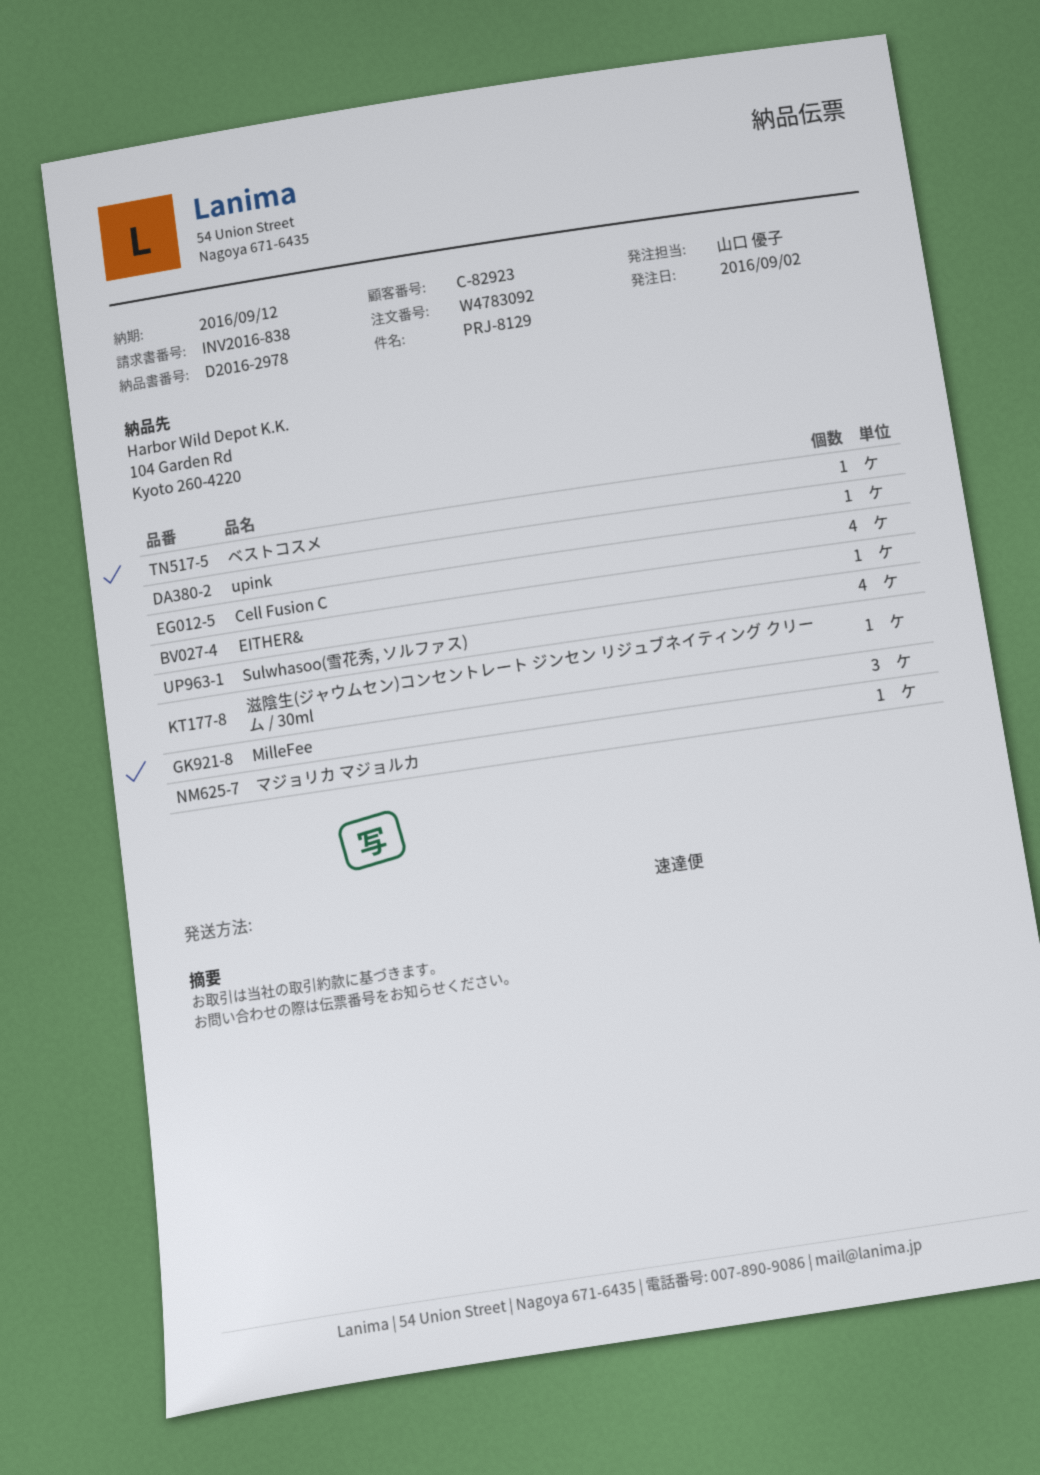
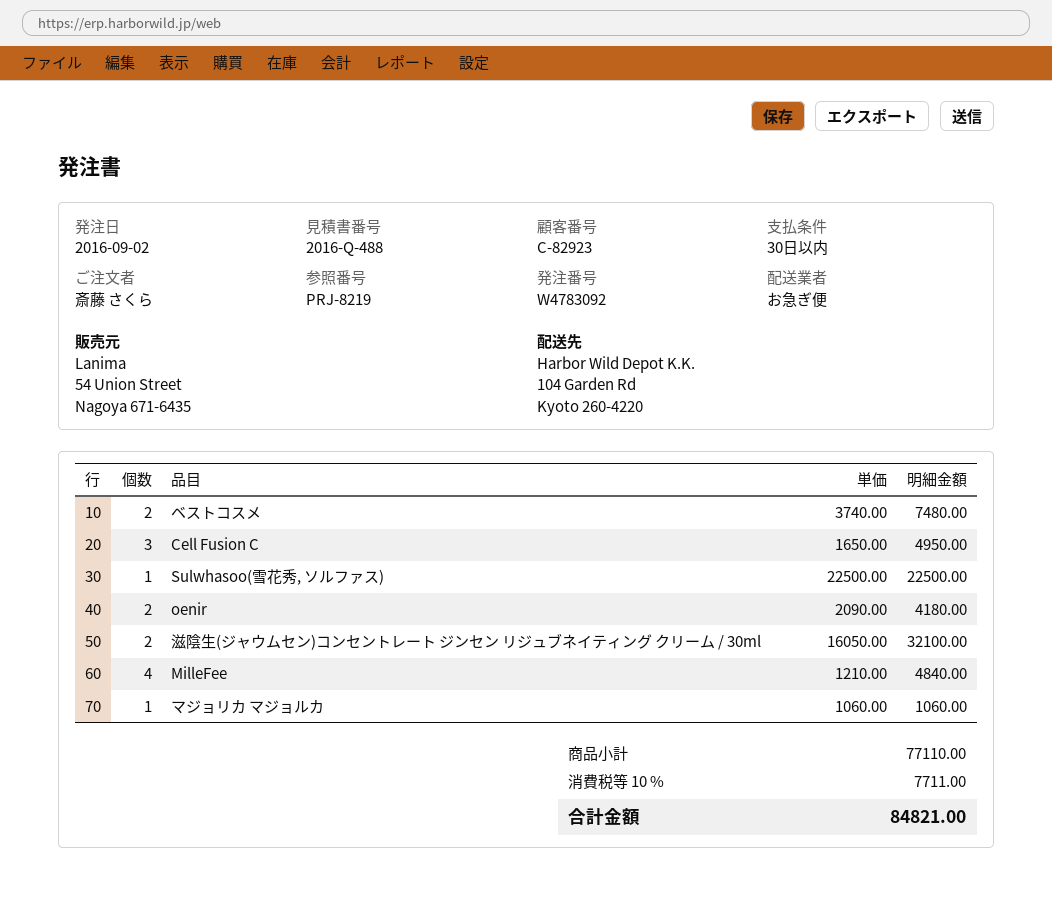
reference: PRJ-8129 -> PRJ-8219
ordered by: 山口 優子 -> 斎藤 さくら
ベストコスメ: 1 -> 2
upink: 1 -> none
Cell Fusion C: 4 -> 3
EITHER&: 1 -> none
Sulwhasoo(雪花秀, ソルファス): 4 -> 1
滋陰生(ジャウムセン)コンセントレート ジンセン リジュブネイティング クリーム / 30ml: 1 -> 2
MilleFee: 3 -> 4
oenir: none -> 2

